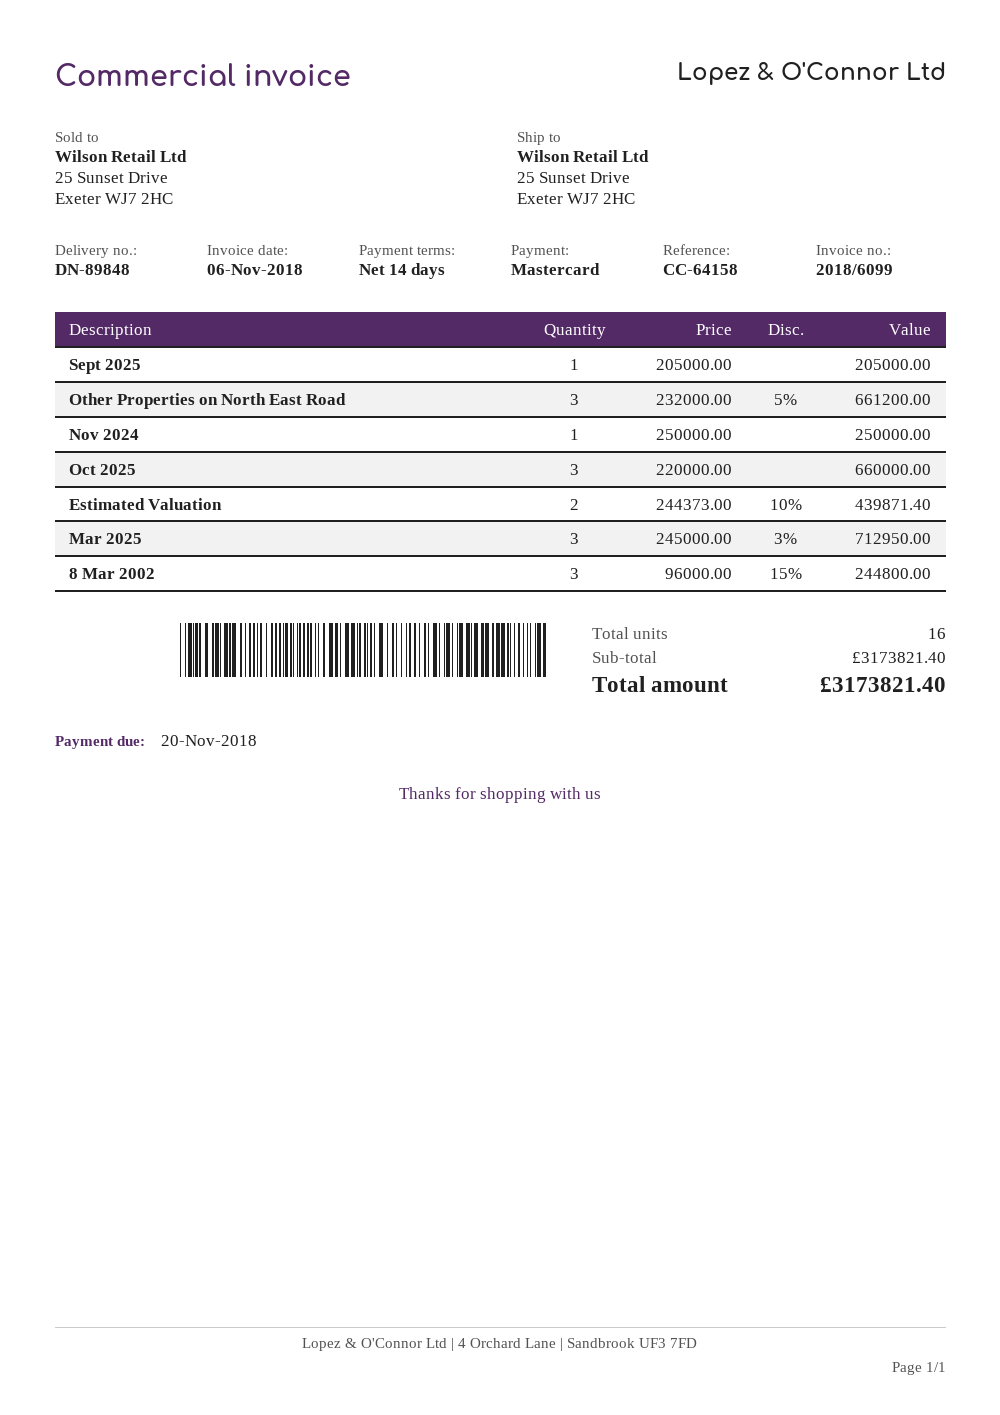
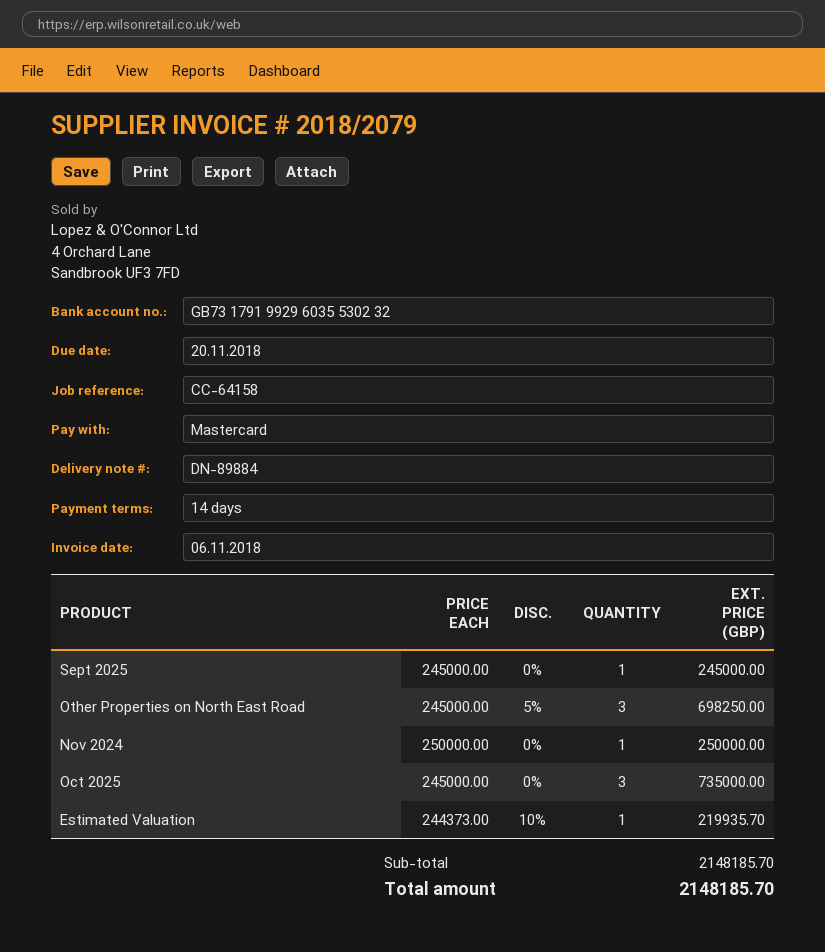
delivery note number: DN-89848 -> DN-89884
invoice number: 2018/6099 -> 2018/2079
Sept 2025: 1 x 205000.00 = 205000.00 -> 1 x 245000.00 = 245000.00
Other Properties on North East Road: 3 x 232000.00 - 5% = 661200.00 -> 3 x 245000.00 - 5% = 698250.00
Oct 2025: 3 x 220000.00 = 660000.00 -> 3 x 245000.00 = 735000.00
Estimated Valuation: 2 x 244373.00 - 10% = 439871.40 -> 1 x 244373.00 - 10% = 219935.70
Mar 2025: 3 x 245000.00 - 3% = 712950.00 -> none
8 Mar 2002: 3 x 96000.00 - 15% = 244800.00 -> none
subtotal: 3173821.40 -> 2148185.70
total: 3173821.40 -> 2148185.70

